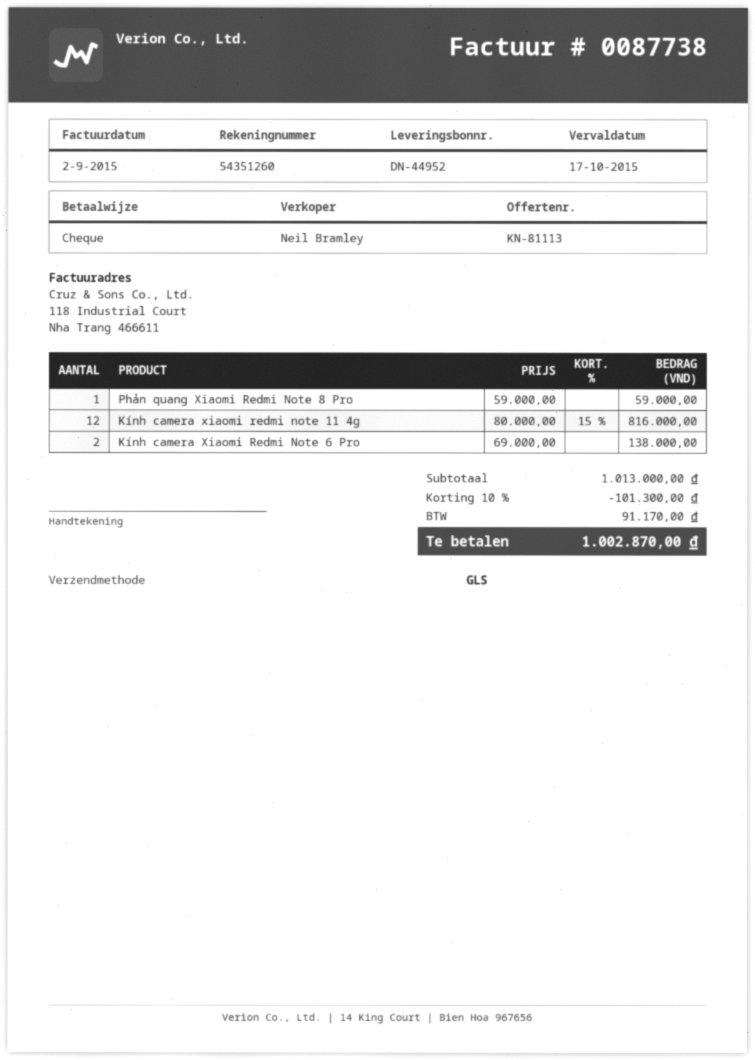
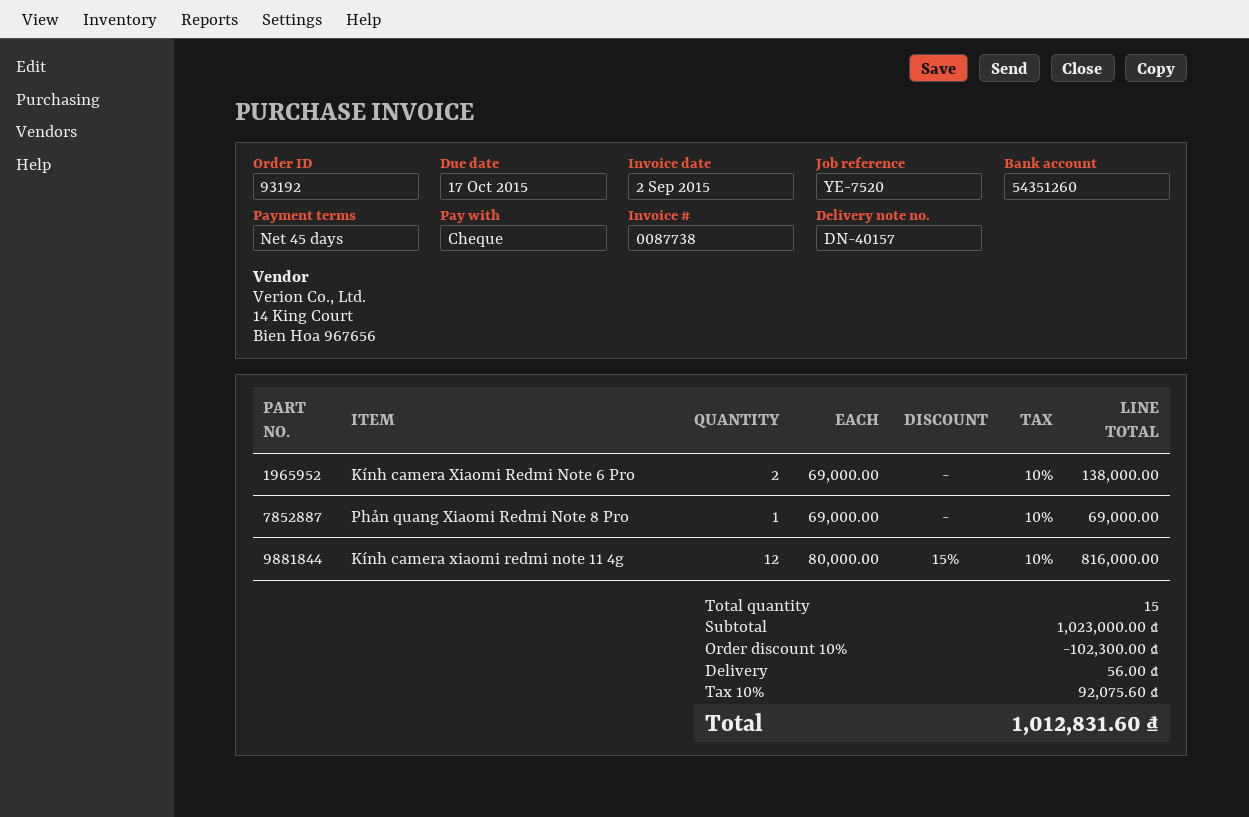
delivery note number: DN-44952 -> DN-40157
Phản quang Xiaomi Redmi Note 8 Pro: 1 x 59000.00 = 59000.00 -> 1 x 69000.00 = 69000.00
subtotal: 1013000.00 -> 1023000.00
discount: 10% = 101300.00 -> 10% = 102300.00
shipping: none -> 56.00
tax: 91170.00 -> 92075.60
total: 1002870.00 -> 1012831.60

